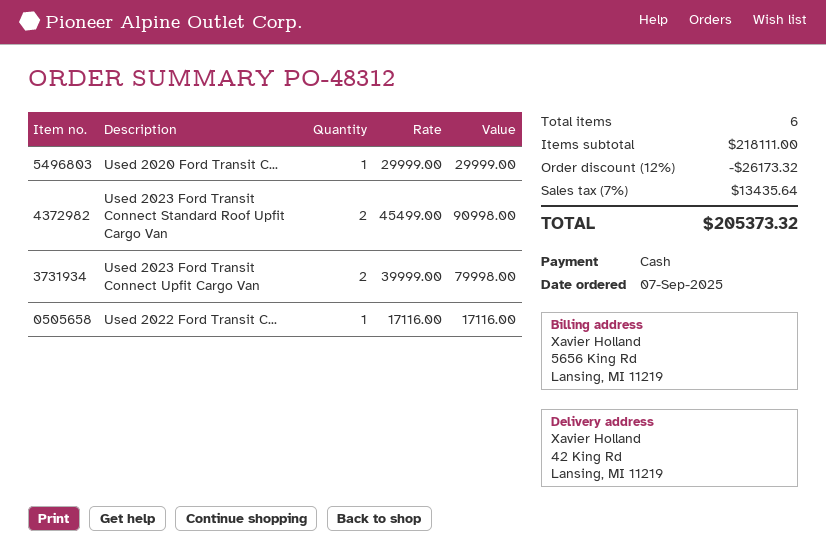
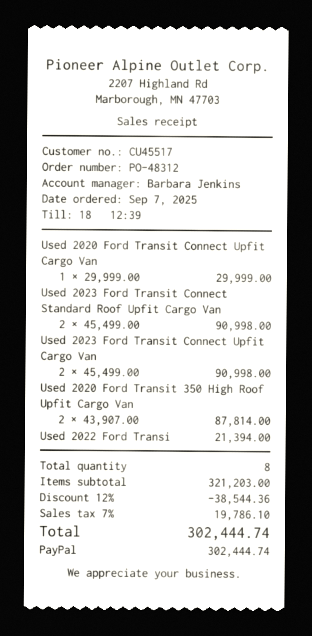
payment method: cash -> PayPal
Used 2023 Ford Transit Connect Upfit Cargo Van: 2 x 39999.00 = 79998.00 -> 2 x 45499.00 = 90998.00
Used 2022 Ford Transit C...: 1 x 17116.00 = 17116.00 -> 1 x 21394.00 = 21394.00
Used 2020 Ford Transit 350 High Roof Upfit Cargo Van: none -> 2 x 43907.00 = 87814.00
total quantity: 6 -> 8
subtotal: 218111.00 -> 321203.00
discount: 12% = 26173.32 -> 12% = 38544.36
tax: 7% = 13435.64 -> 7% = 19786.10
total: 205373.32 -> 302444.74

